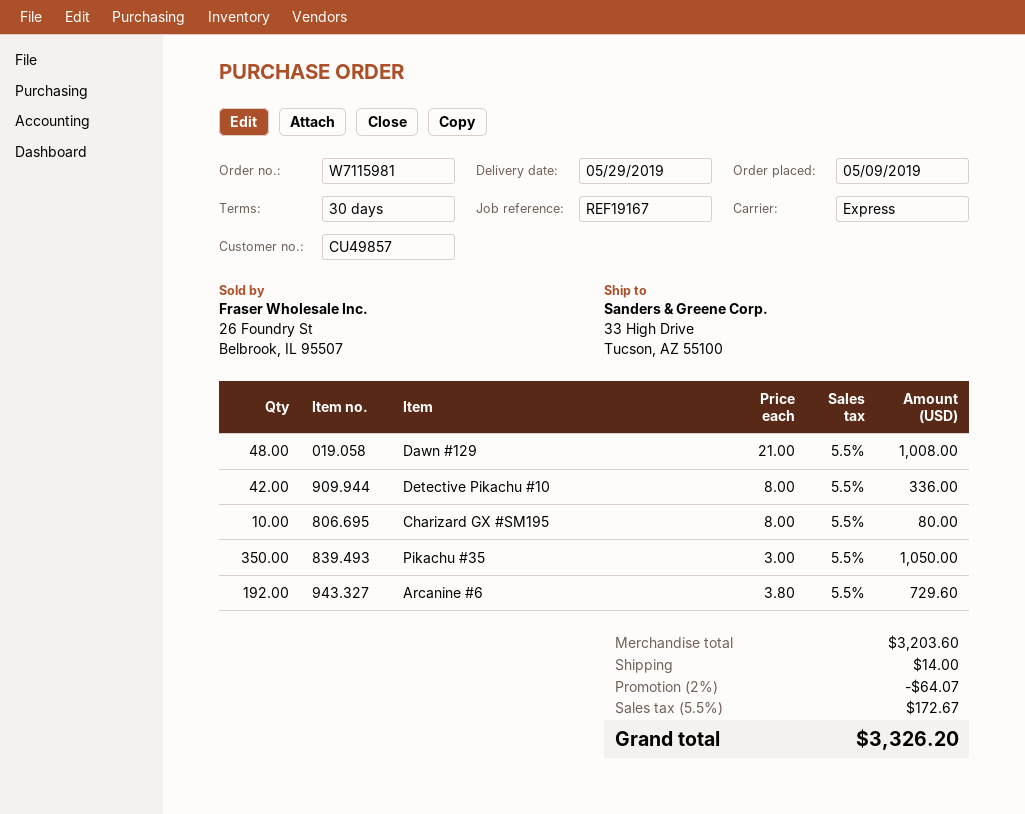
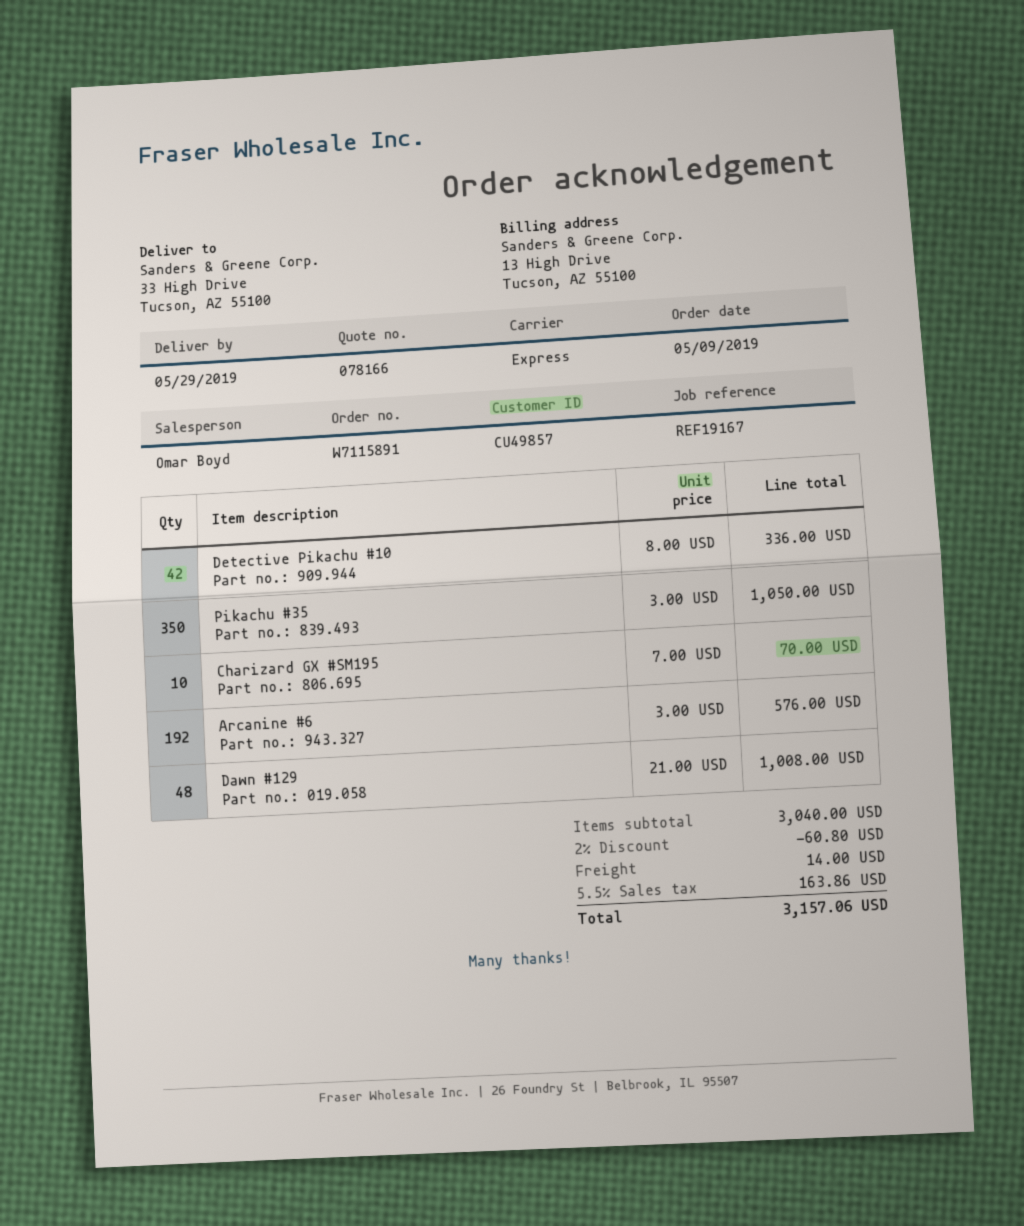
order number: W7115981 -> W7115891
Charizard GX #SM195: 10 x 8.00 = 80.00 -> 10 x 7.00 = 70.00
Arcanine #6: 192 x 3.80 = 729.60 -> 192 x 3.00 = 576.00
subtotal: 3203.60 -> 3040.00
discount: 2% = 64.07 -> 2% = 60.80
tax: 5.5% = 172.67 -> 5.5% = 163.86
total: 3326.20 -> 3157.06

